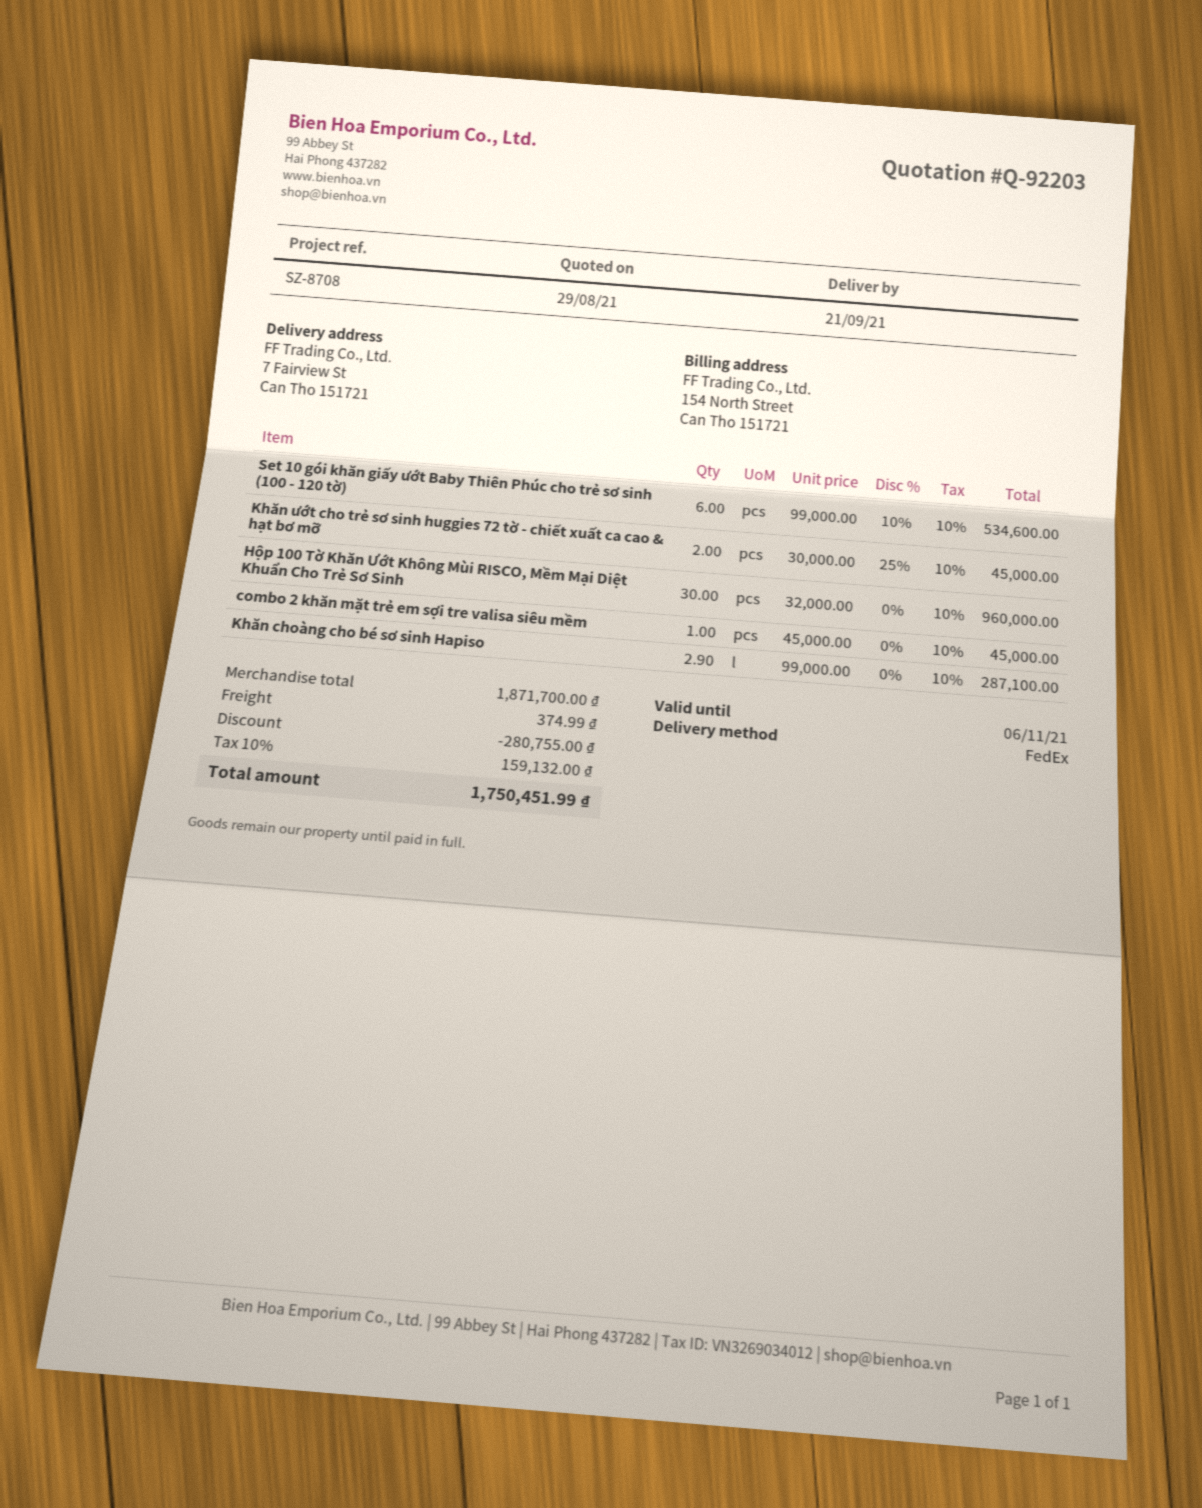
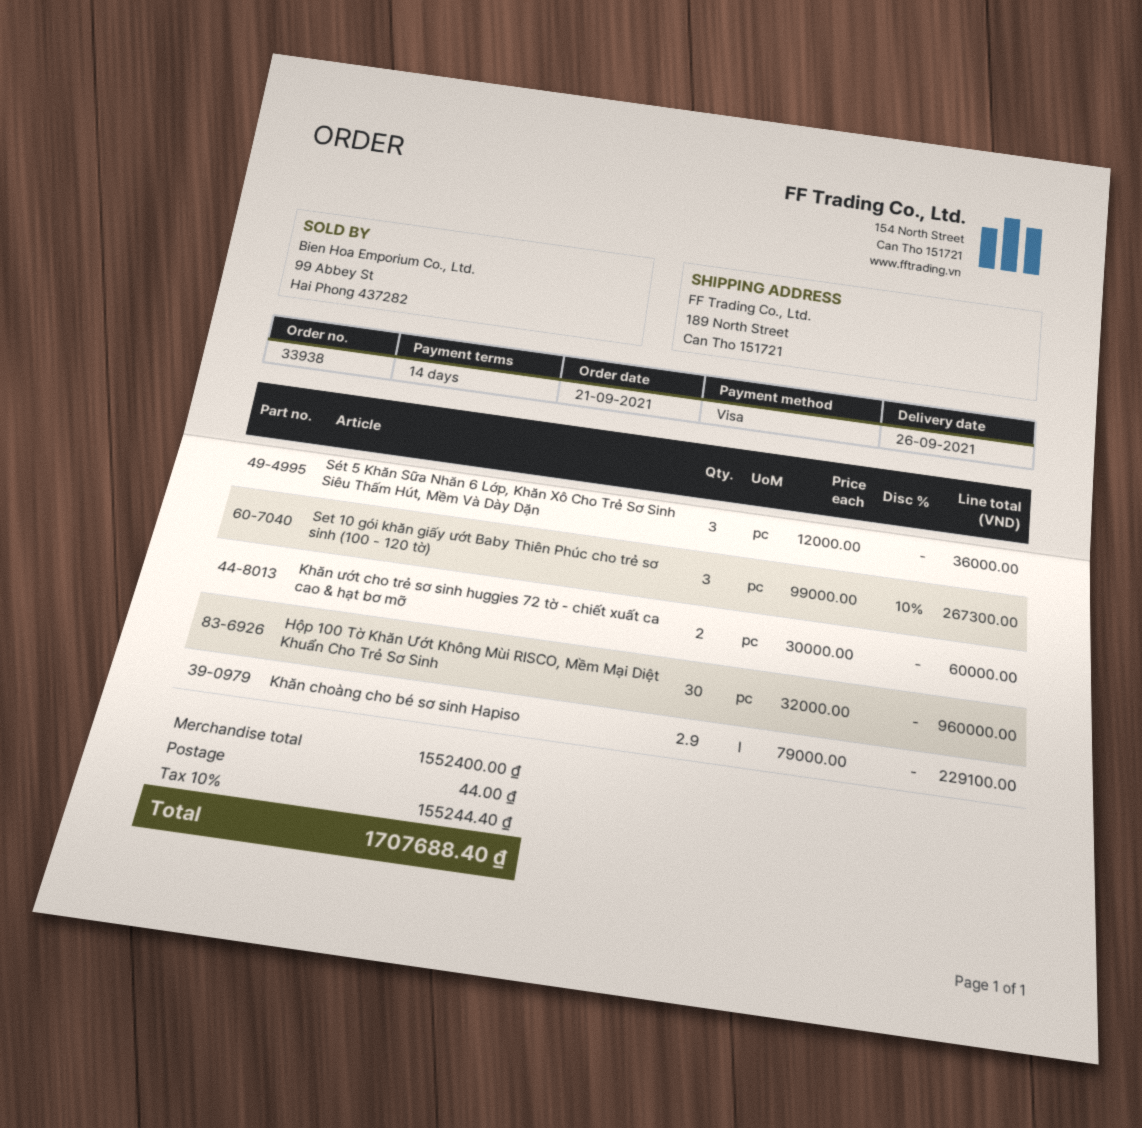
delivery date: 2021-09-21 -> 2021-09-26
ship to: 7 Fairview St, Can Tho 151721 -> 189 North Street, Can Tho 151721
Set 10 gói khăn giấy ướt Baby Thiên Phúc cho trẻ sơ sinh (100 - 120 tờ): 6 x 99000.00 - 10% = 534600.00 -> 3 x 99000.00 - 10% = 267300.00
Khăn ướt cho trẻ sơ sinh huggies 72 tờ - chiết xuất ca cao & hạt bơ mỡ: 2 x 30000.00 - 25% = 45000.00 -> 2 x 30000.00 = 60000.00
combo 2 khăn mặt trẻ em sợi tre valisa siêu mềm: 1 x 45000.00 = 45000.00 -> none
Khăn choàng cho bé sơ sinh Hapiso: 2.9 x 99000.00 = 287100.00 -> 2.9 x 79000.00 = 229100.00
Sét 5 Khăn Sữa Nhăn 6 Lớp, Khăn Xô Cho Trẻ Sơ Sinh Siêu Thấm Hút, Mềm Và Dày Dặn: none -> 3 x 12000.00 = 36000.00
subtotal: 1871700.00 -> 1552400.00
discount: 280755.00 -> none
shipping: 374.99 -> 44.00
tax: 10% = 159132.00 -> 10% = 155244.40
total: 1750451.99 -> 1707688.40

